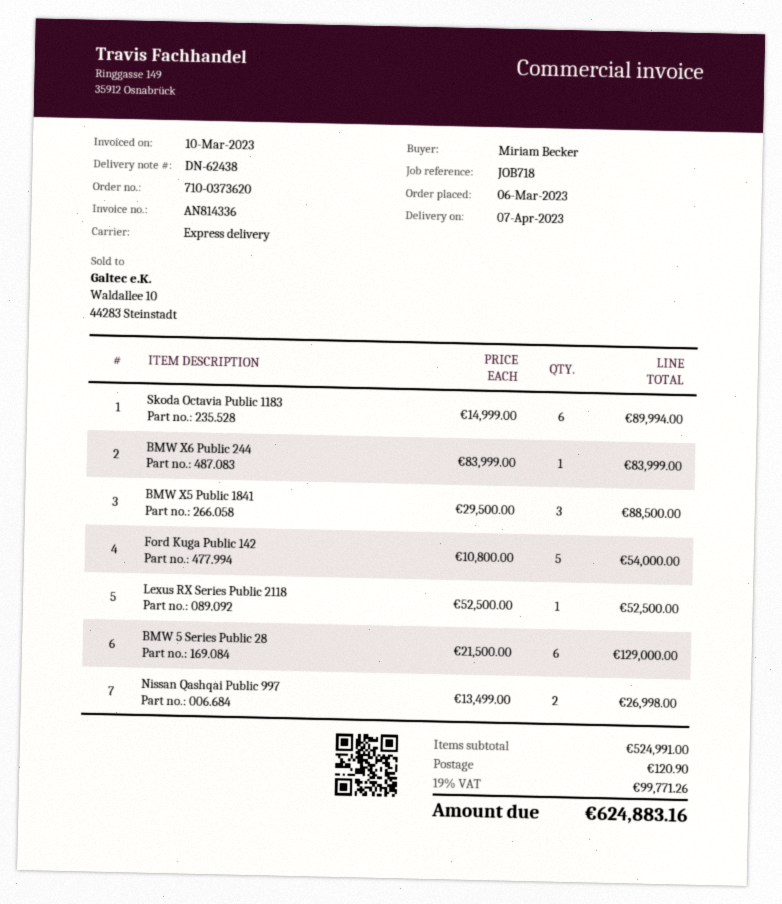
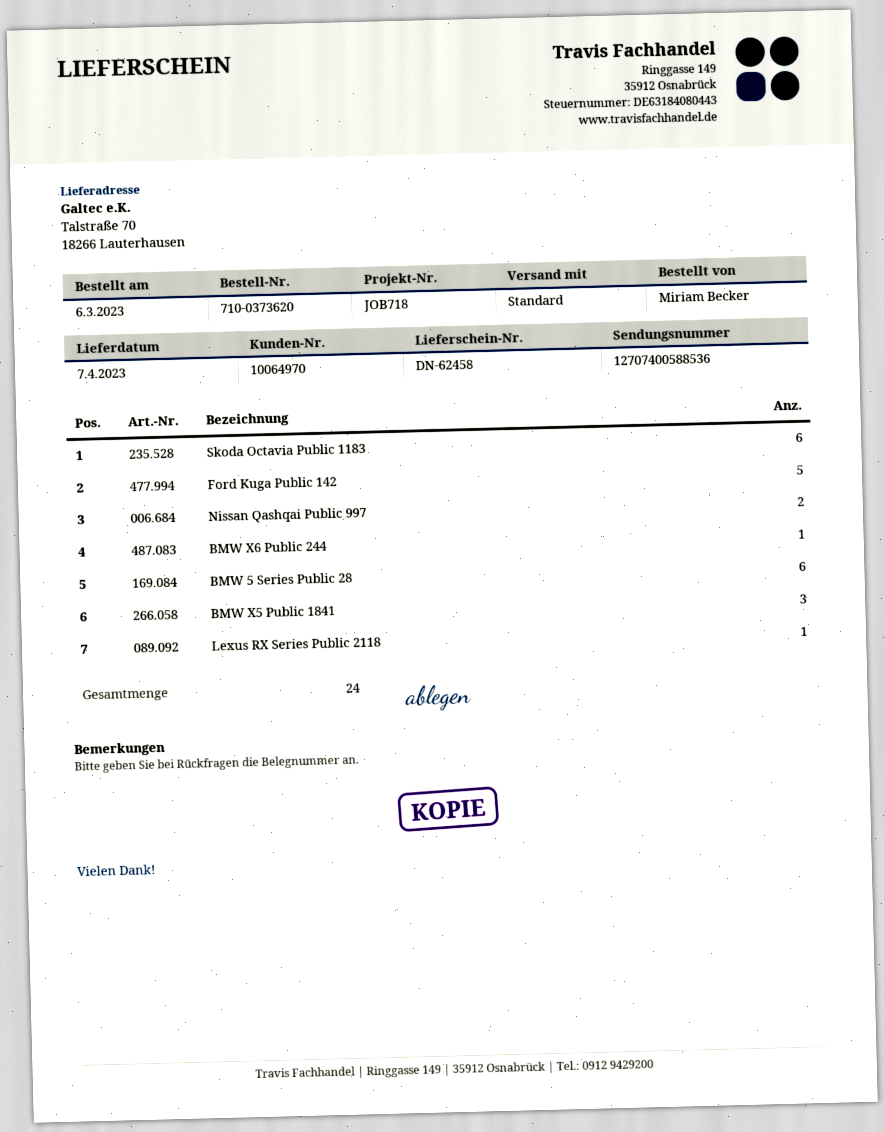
delivery note number: DN-62438 -> DN-62458
shipping method: express -> standard

